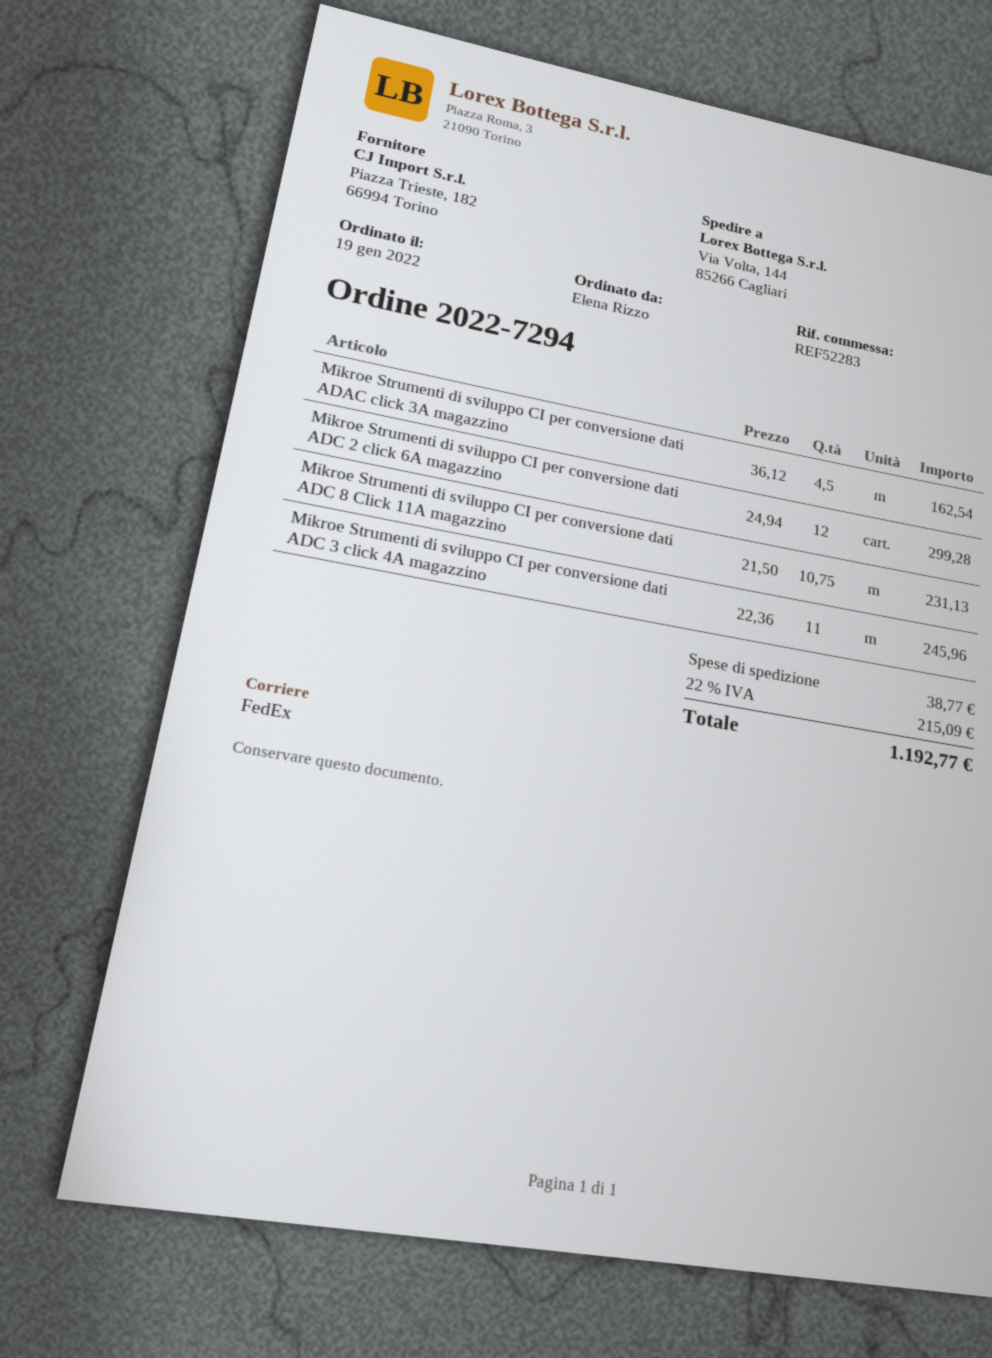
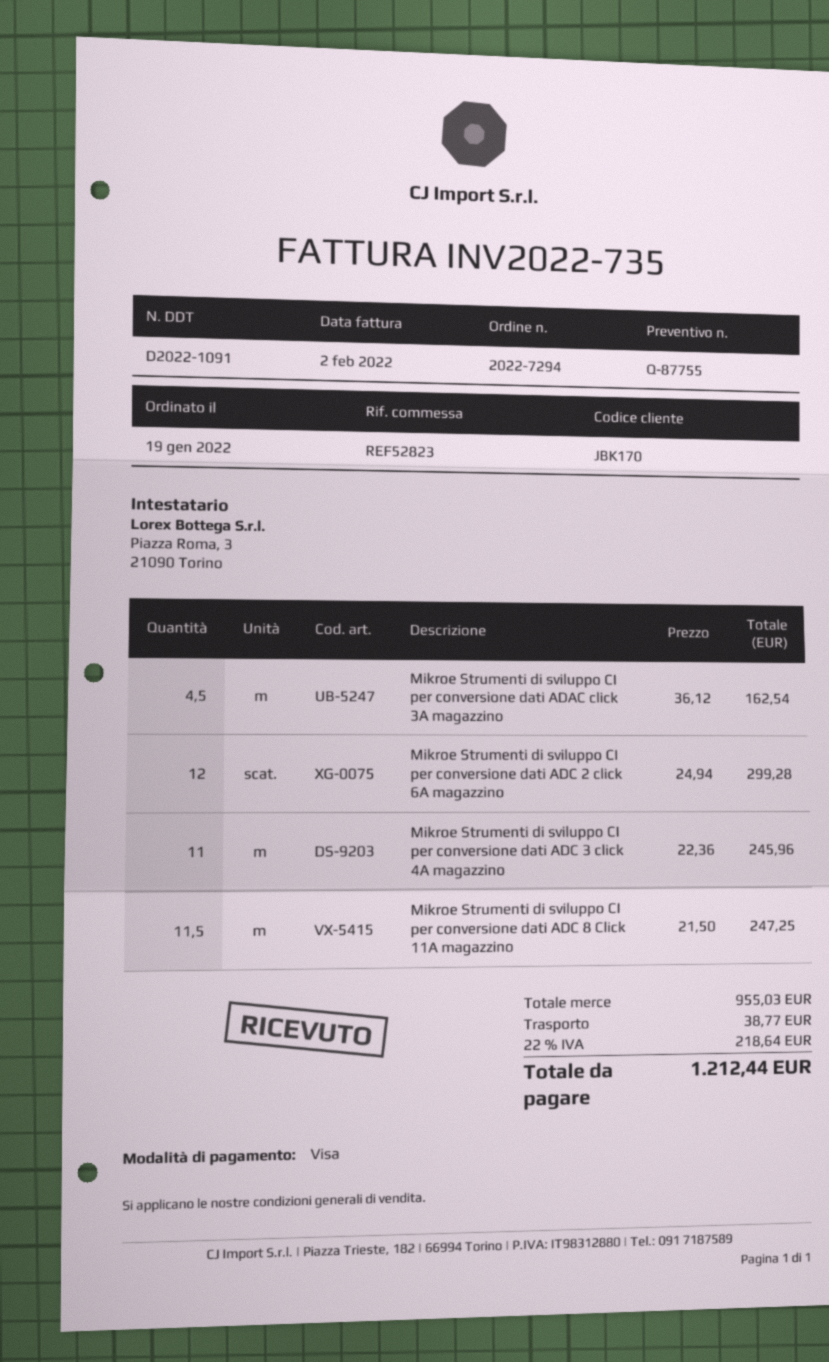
reference: REF52283 -> REF52823
Mikroe Strumenti di sviluppo CI per conversione dati ADC 8 Click 11A magazzino: 10.75 x 21.50 = 231.13 -> 11.5 x 21.50 = 247.25
tax: 22% = 215.09 -> 22% = 218.64
total: 1192.77 -> 1212.44

